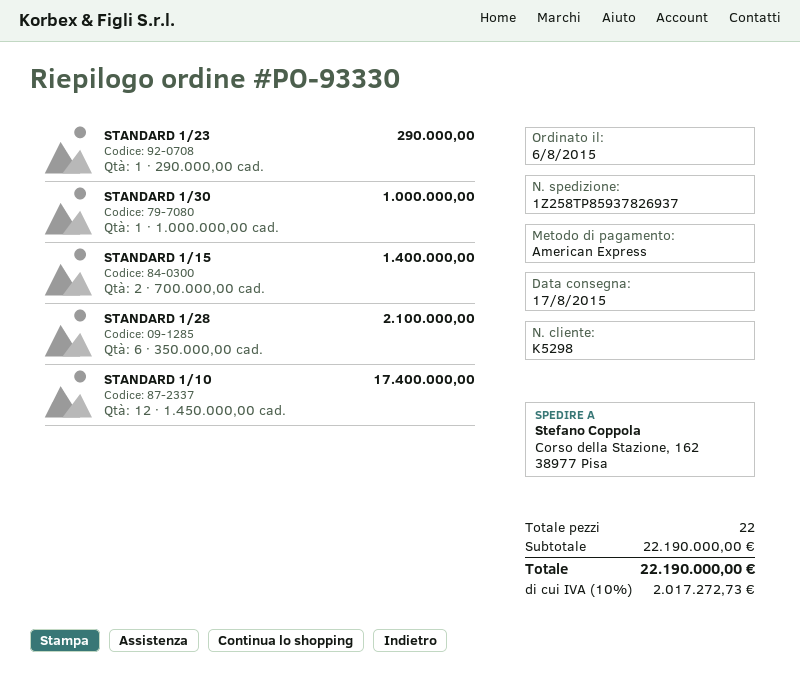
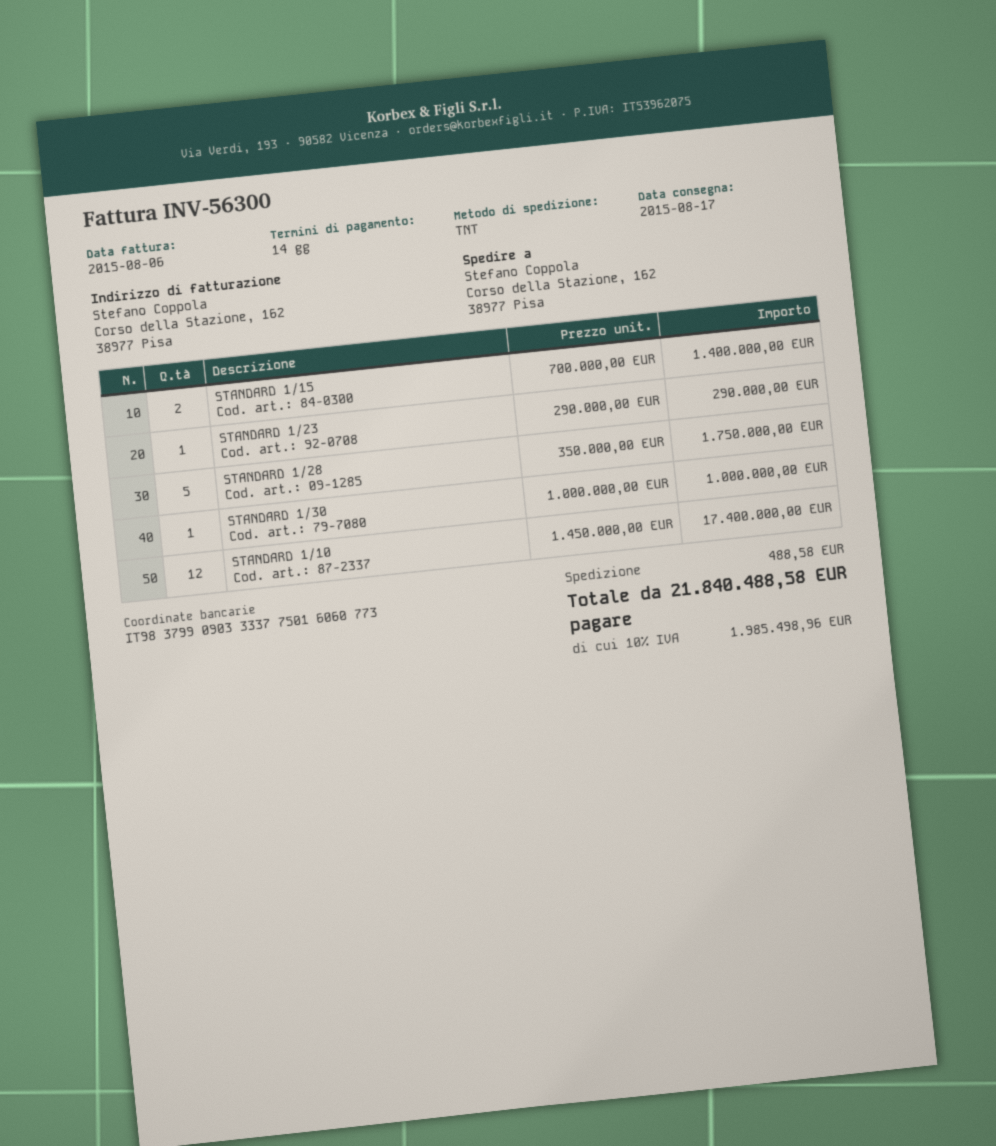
STANDARD 1/28: 6 x 350000.00 = 2100000.00 -> 5 x 350000.00 = 1750000.00
shipping: none -> 488.58
tax: 10% = 2017272.73 -> 10% = 1985498.96
total: 22190000.00 -> 21840488.58

